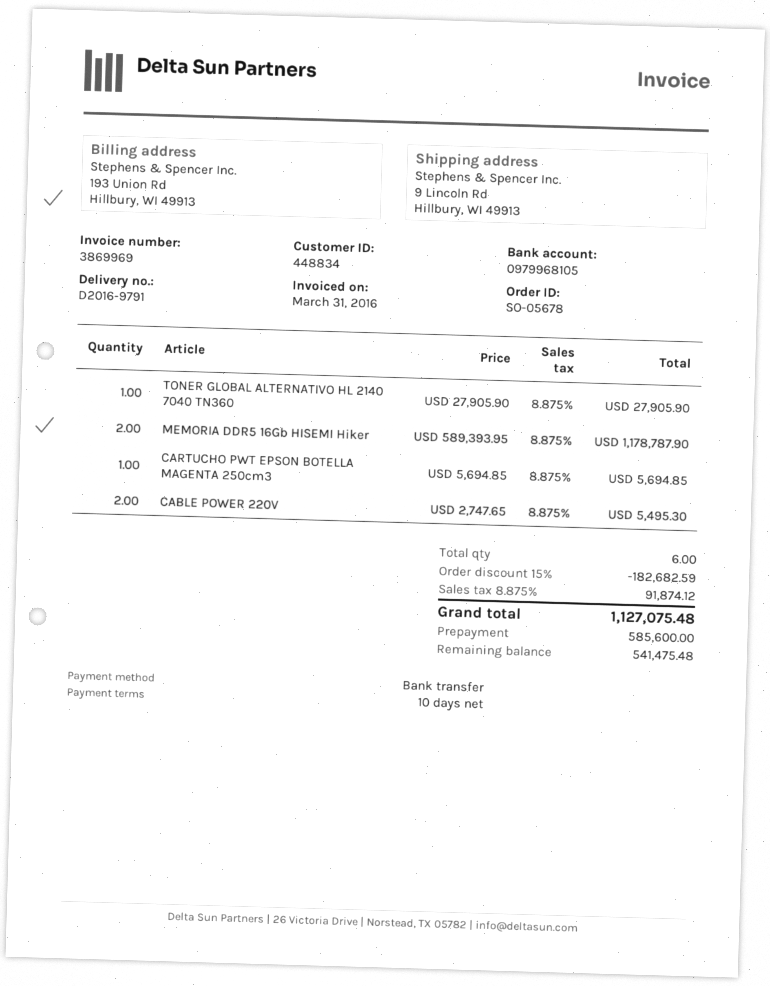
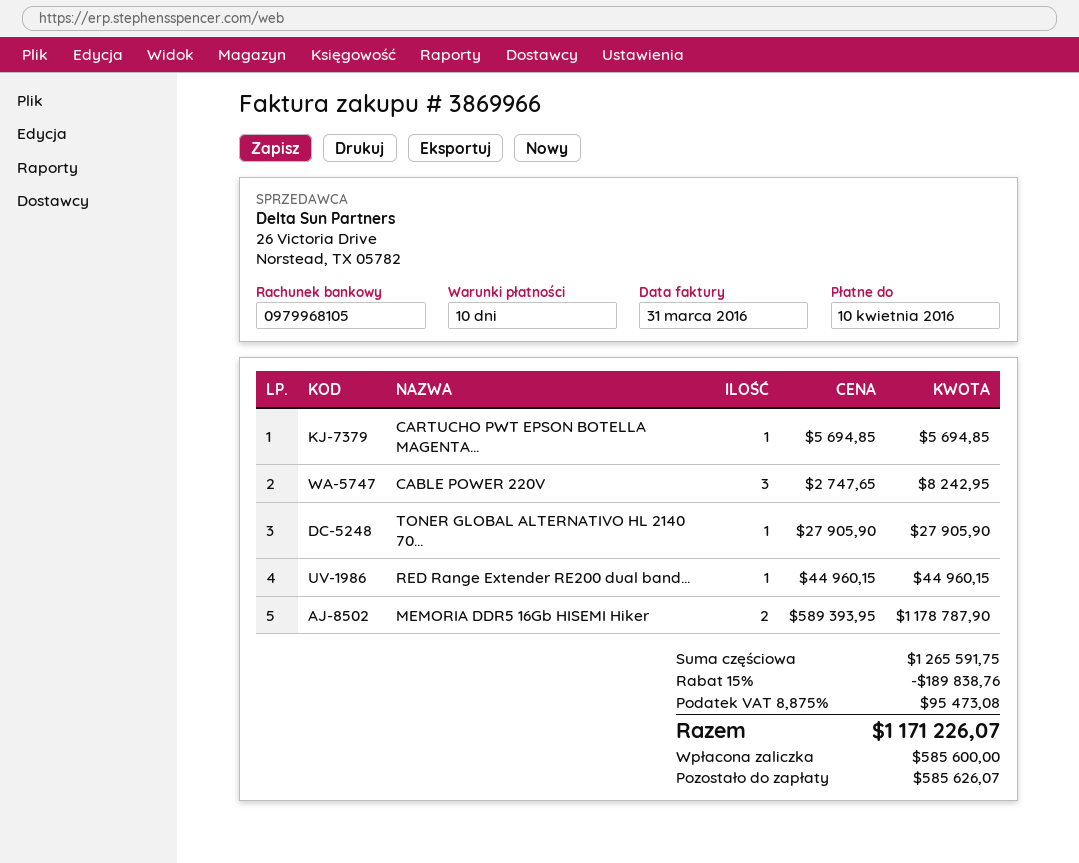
invoice number: 3869969 -> 3869966
CABLE POWER 220V: 2 x 2747.65 = 5495.30 -> 3 x 2747.65 = 8242.95
RED Range Extender RE200 dual band...: none -> 1 x 44960.15 = 44960.15
discount: 15% = 182682.59 -> 15% = 189838.76
tax: 8.875% = 91874.12 -> 8.875% = 95473.08
total: 1127075.48 -> 1171226.07
balance: 541475.48 -> 585626.07

